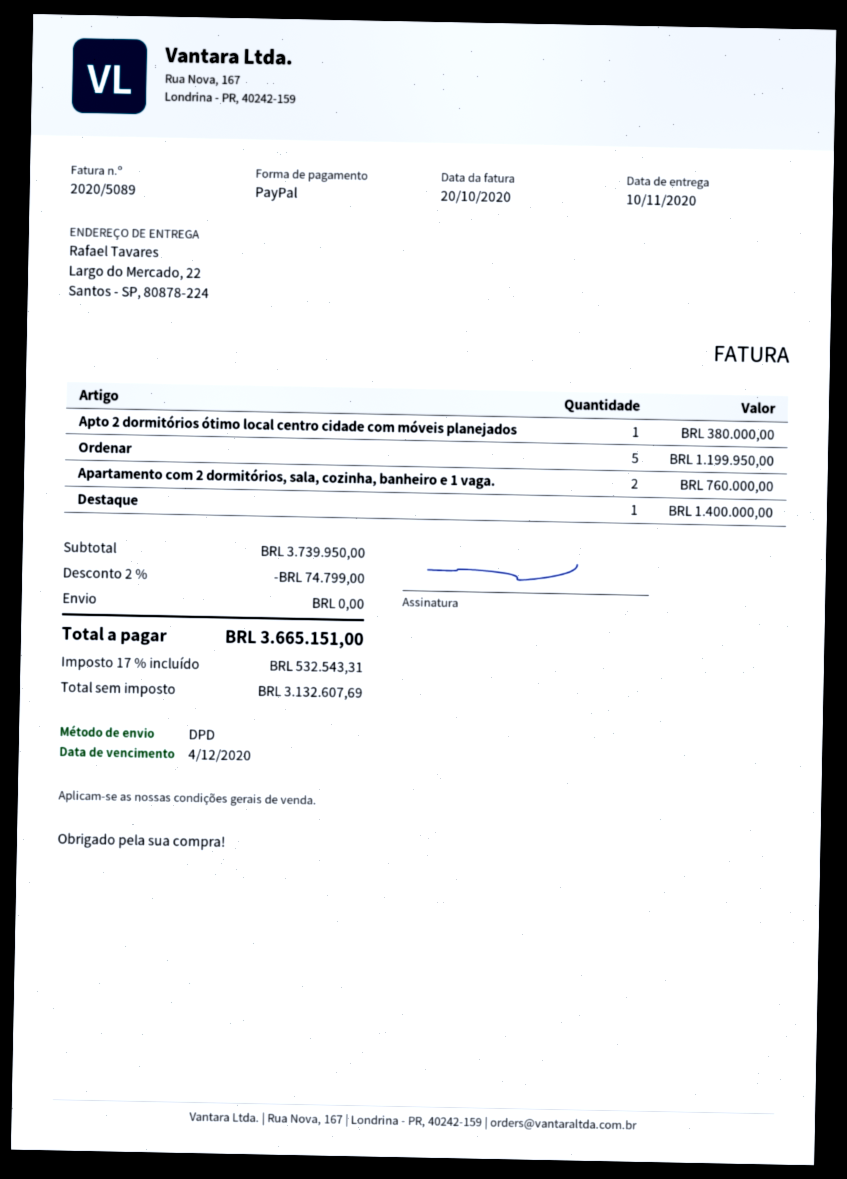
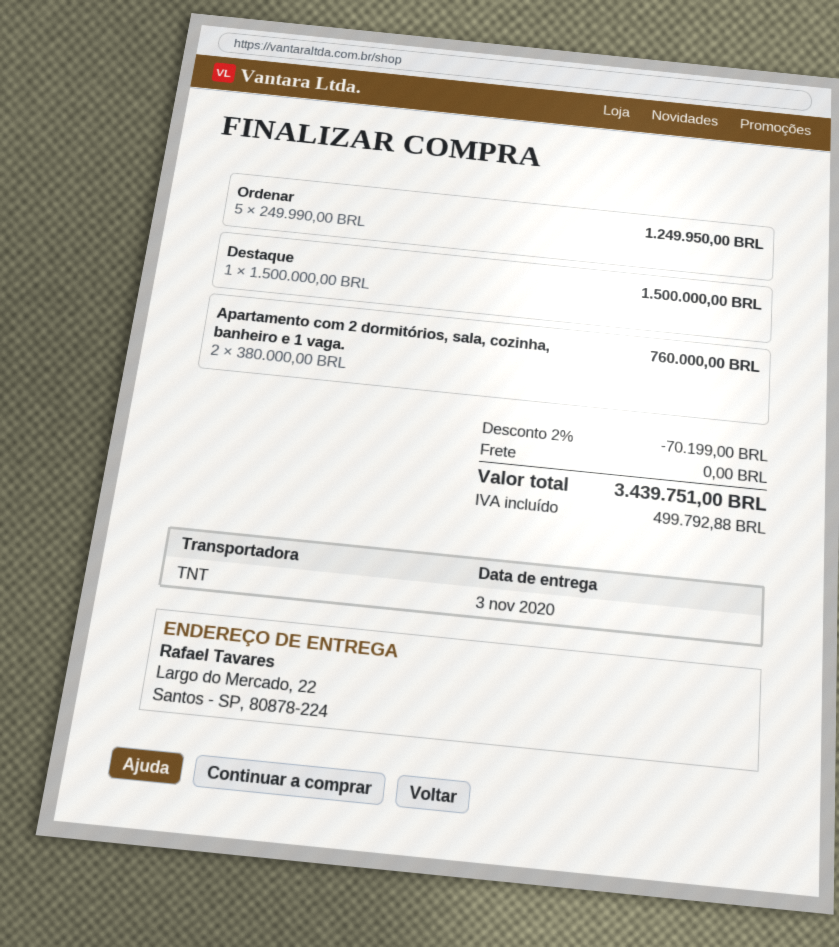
delivery date: 2020-11-10 -> 2020-11-03
shipping method: DPD -> TNT
Apto 2 dormitórios ótimo local centro cidade com móveis planejados: 1 for 380000.00 -> none
Ordenar: 5 for 1199950.00 -> 5 for 1249950.00
Destaque: 1 for 1400000.00 -> 1 for 1500000.00
discount: 2% = 74799.00 -> 2% = 70199.00
tax: 532543.31 -> 499792.88
total: 3665151.00 -> 3439751.00

